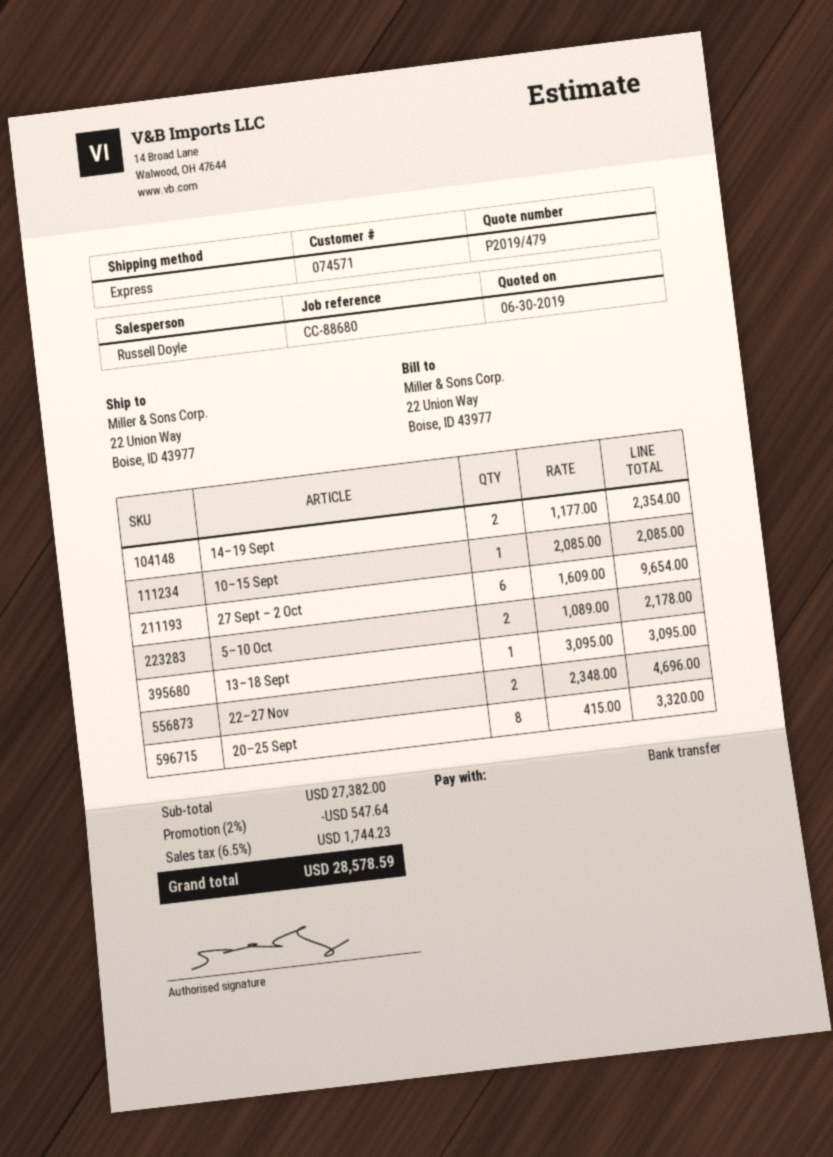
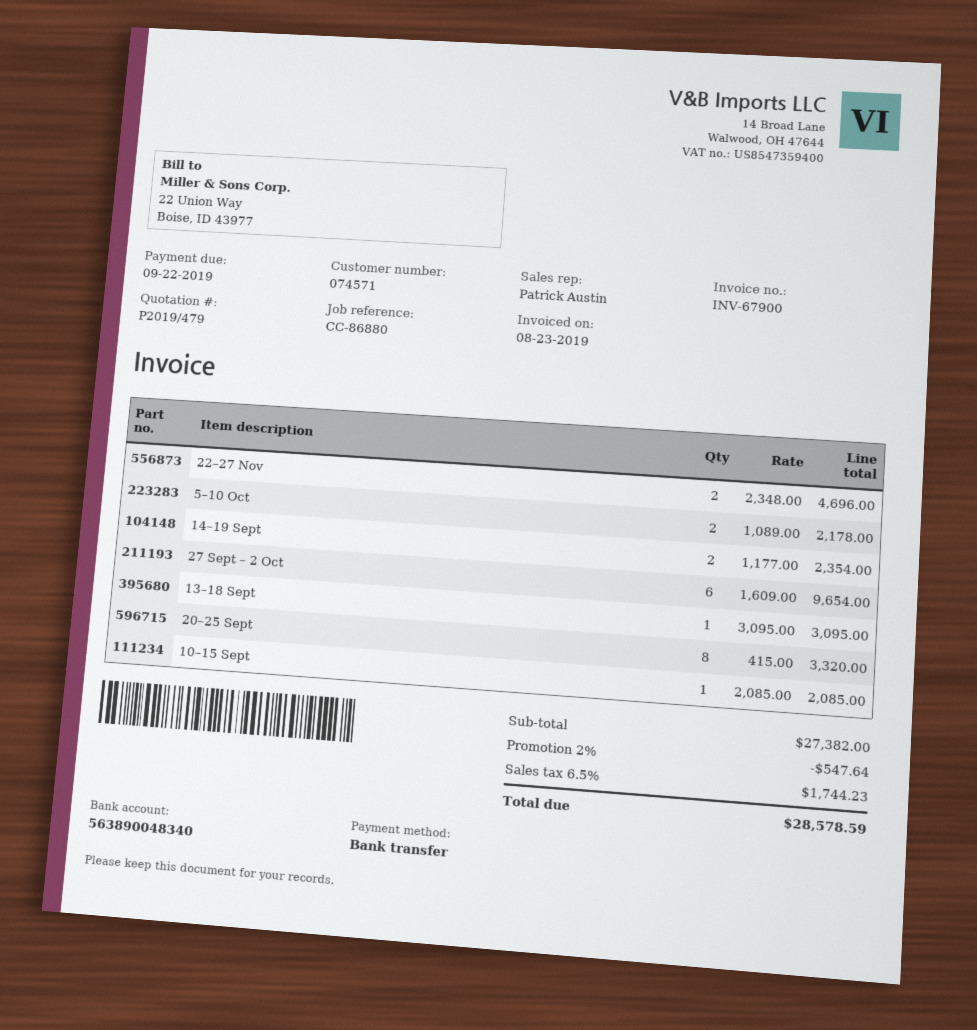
reference: CC-88680 -> CC-86880
sales rep: Russell Doyle -> Patrick Austin

